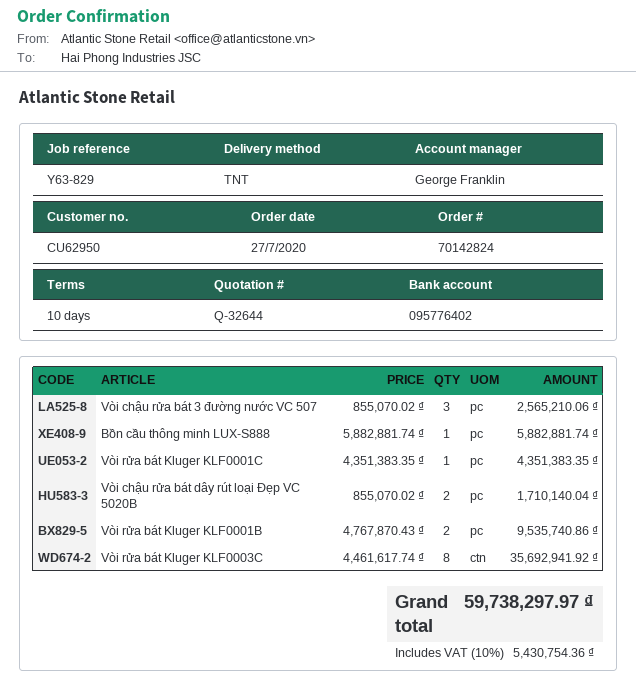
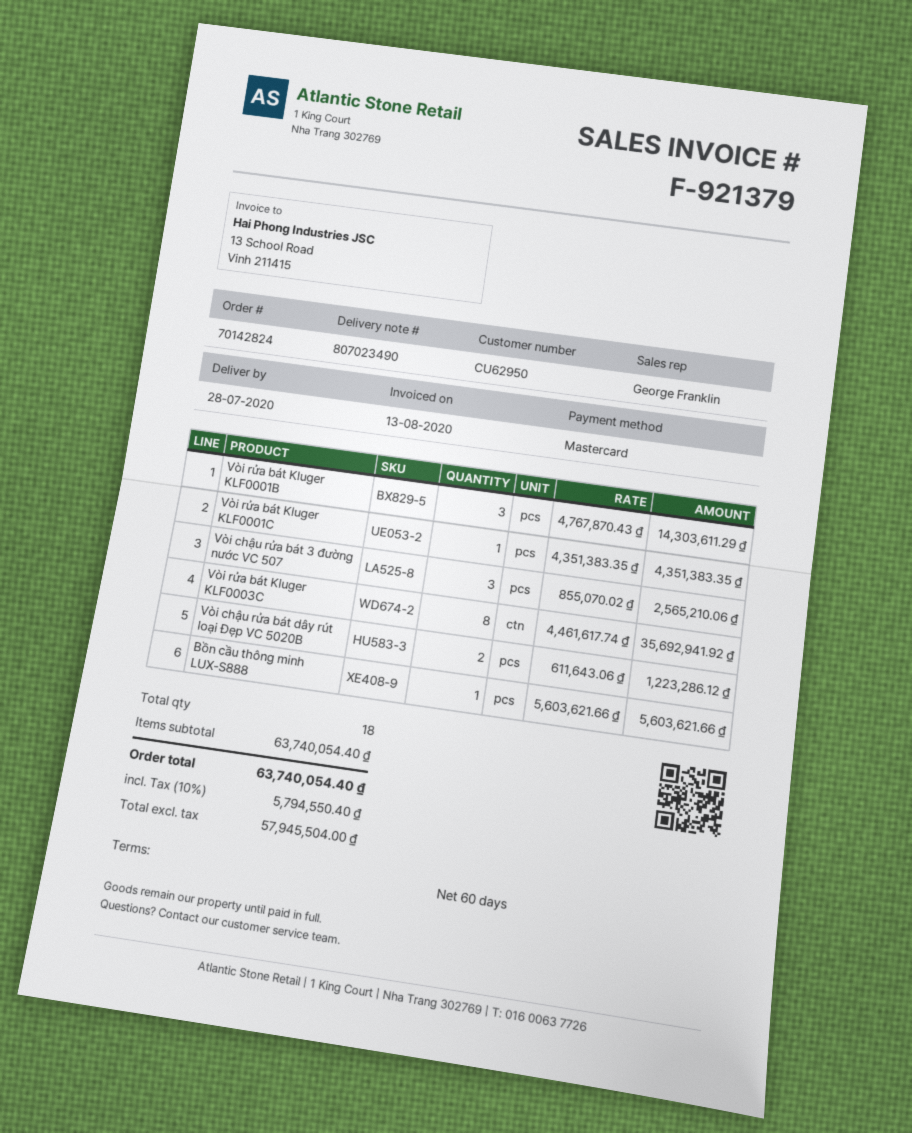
payment terms: 10 days -> 60 days
Bồn cầu thông minh LUX-S888: 1 x 5882881.74 = 5882881.74 -> 1 x 5603621.66 = 5603621.66
Vòi chậu rửa bát dây rút loại Đẹp VC 5020B: 2 x 855070.02 = 1710140.04 -> 2 x 611643.06 = 1223286.12
Vòi rửa bát Kluger KLF0001B: 2 x 4767870.43 = 9535740.86 -> 3 x 4767870.43 = 14303611.29
tax: 10% = 5430754.36 -> 10% = 5794550.40
total: 59738297.97 -> 63740054.40

